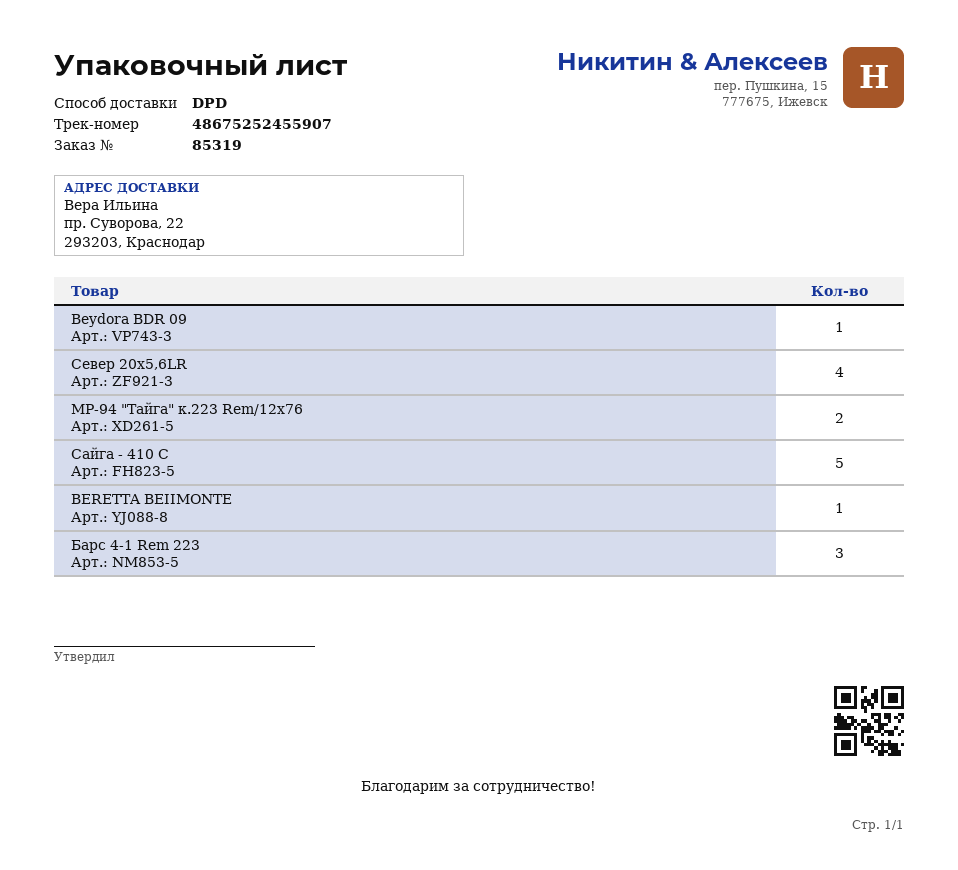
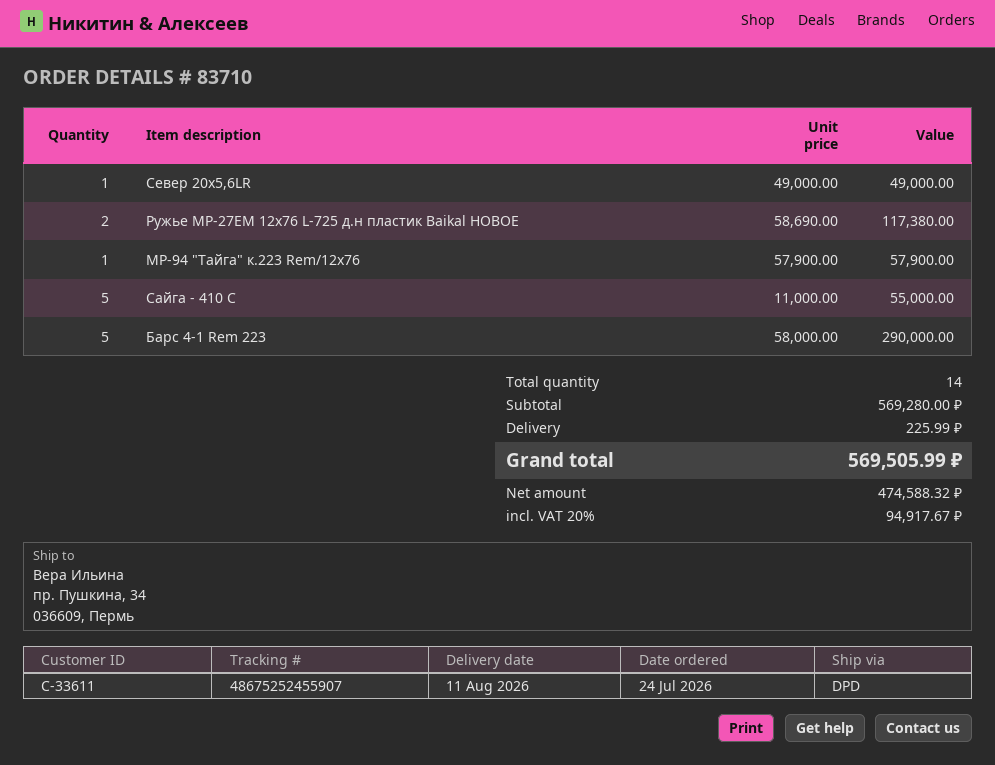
order number: 85319 -> 83710
ship to: пр. Суворова, 22, 293203, Краснодар -> пр. Пушкина, 34, 036609, Пермь
Beydora BDR 09: 1 -> none
Север 20х5,6LR: 4 -> 1
МР-94 "Тайга" к.223 Rem/12х76: 2 -> 1
BERETTA BEIIMONTE: 1 -> none
Барс 4-1 Rem 223: 3 -> 5
Ружье МР-27ЕМ 12х76 L-725 д.н пластик Baikal НОВОЕ: none -> 2

